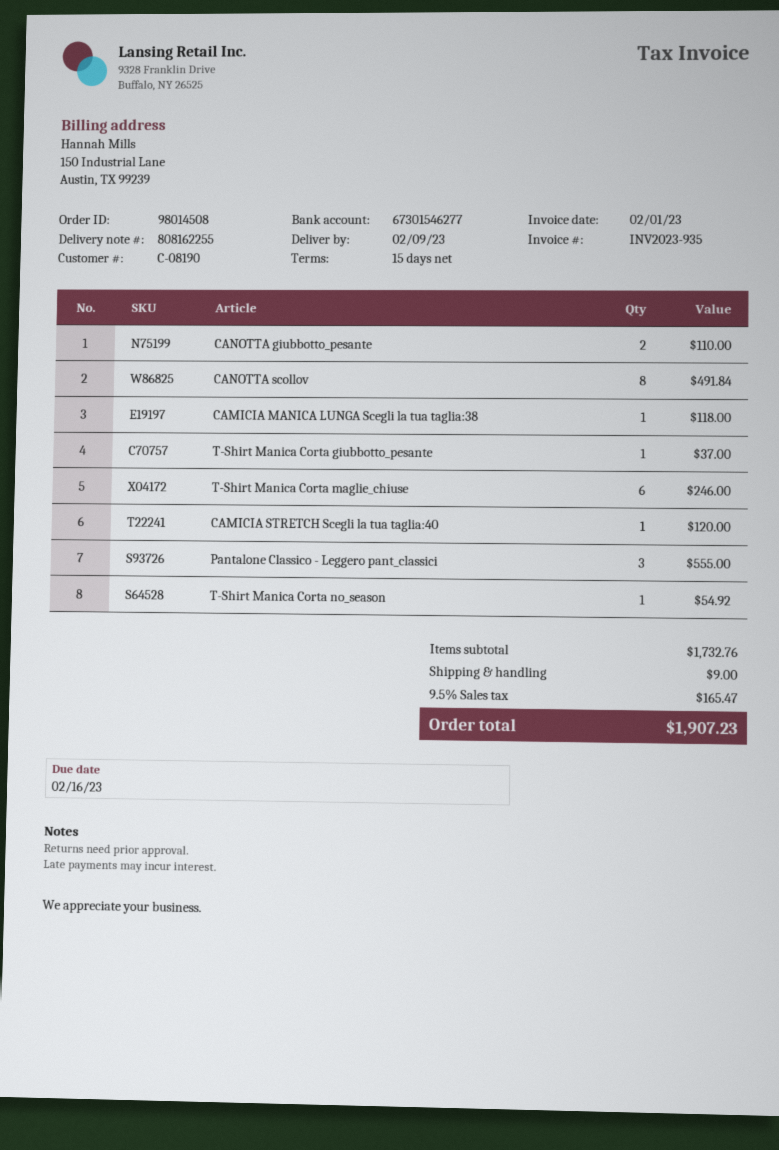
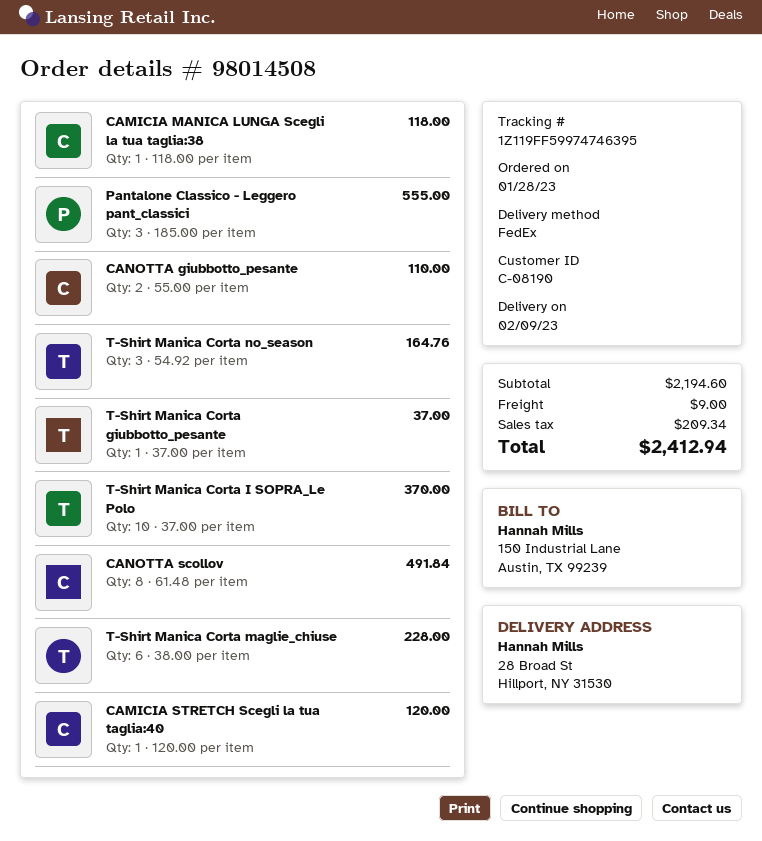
T-Shirt Manica Corta maglie_chiuse: 6 for 246.00 -> 6 for 228.00
T-Shirt Manica Corta no_season: 1 for 54.92 -> 3 for 164.76
T-Shirt Manica Corta I SOPRA_Le Polo: none -> 10 for 370.00
subtotal: 1732.76 -> 2194.60
tax: 165.47 -> 209.34
total: 1907.23 -> 2412.94

